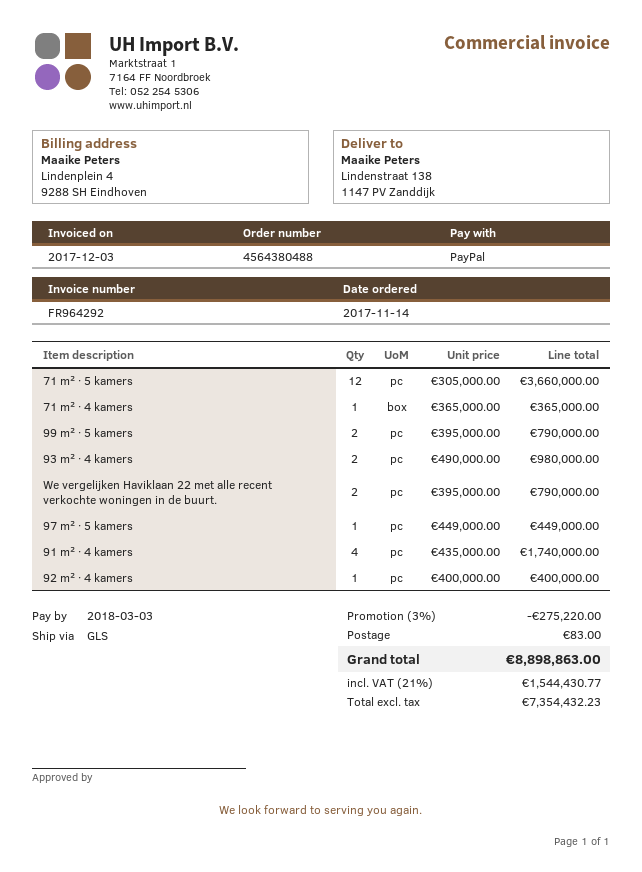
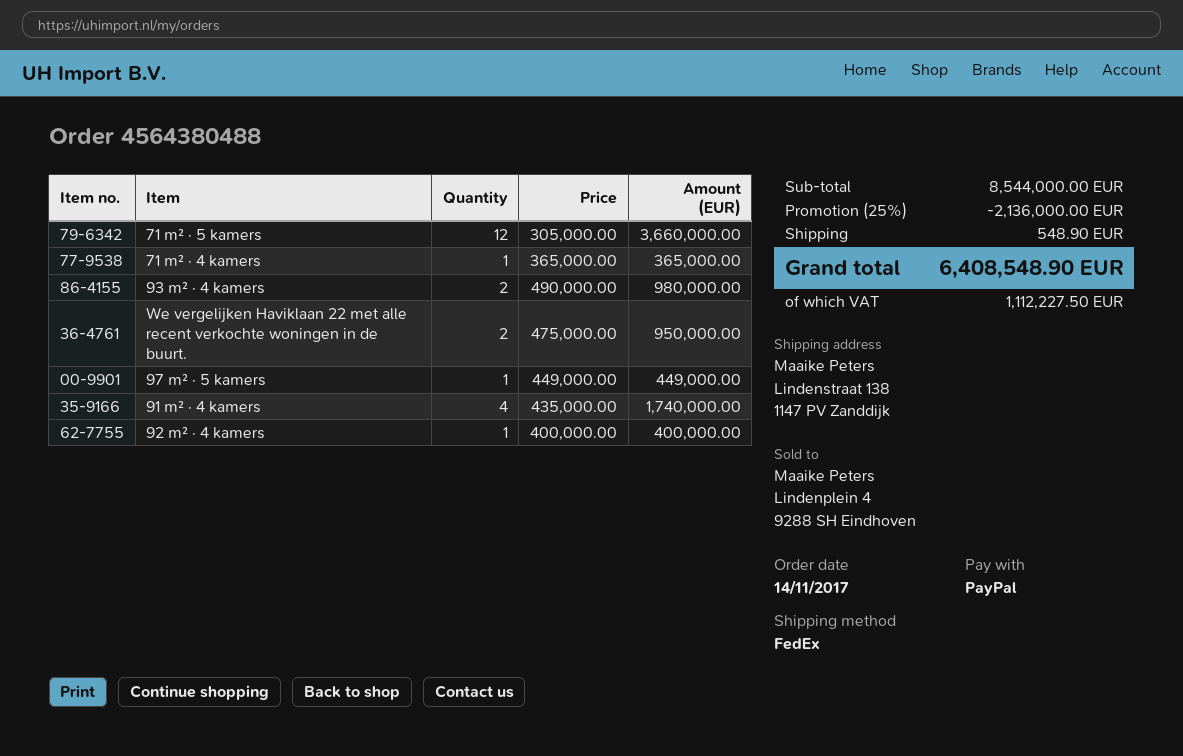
shipping method: GLS -> FedEx
99 m² · 5 kamers: 2 x 395000.00 = 790000.00 -> none
We vergelijken Haviklaan 22 met alle recent verkochte woningen in de buurt.: 2 x 395000.00 = 790000.00 -> 2 x 475000.00 = 950000.00
discount: 3% = 275220.00 -> 25% = 2136000.00
shipping: 83.00 -> 548.90
tax: 1544430.77 -> 1112227.50
total: 8898863.00 -> 6408548.90

